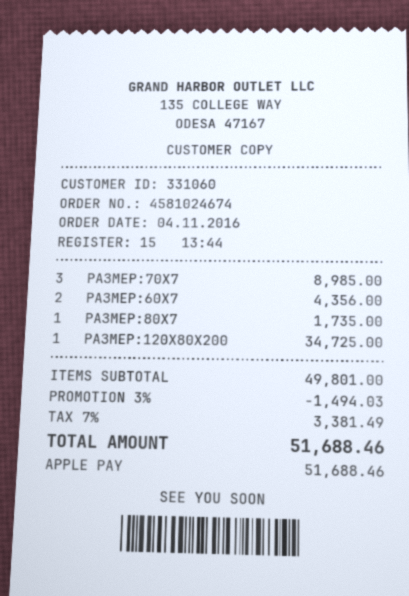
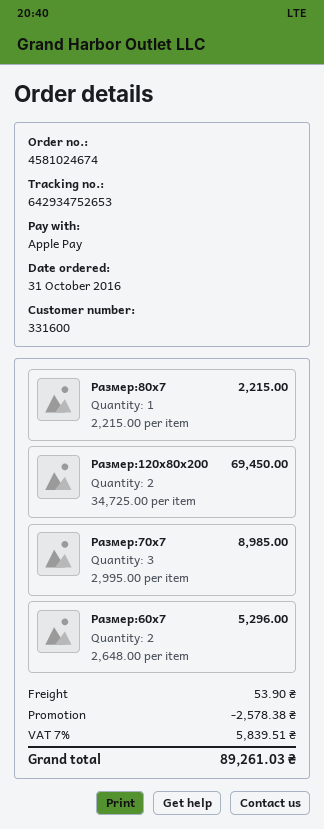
order date: 2016-11-04 -> 2016-10-31
customer number: 331060 -> 331600
РАЗМЕР:60X7: 2 for 4356.00 -> 2 for 5296.00
РАЗМЕР:80X7: 1 for 1735.00 -> 1 for 2215.00
РАЗМЕР:120X80X200: 1 for 34725.00 -> 2 for 69450.00
discount: 1494.03 -> 2578.38
shipping: none -> 53.90
tax: 7% = 3381.49 -> 7% = 5839.51
total: 51688.46 -> 89261.03

